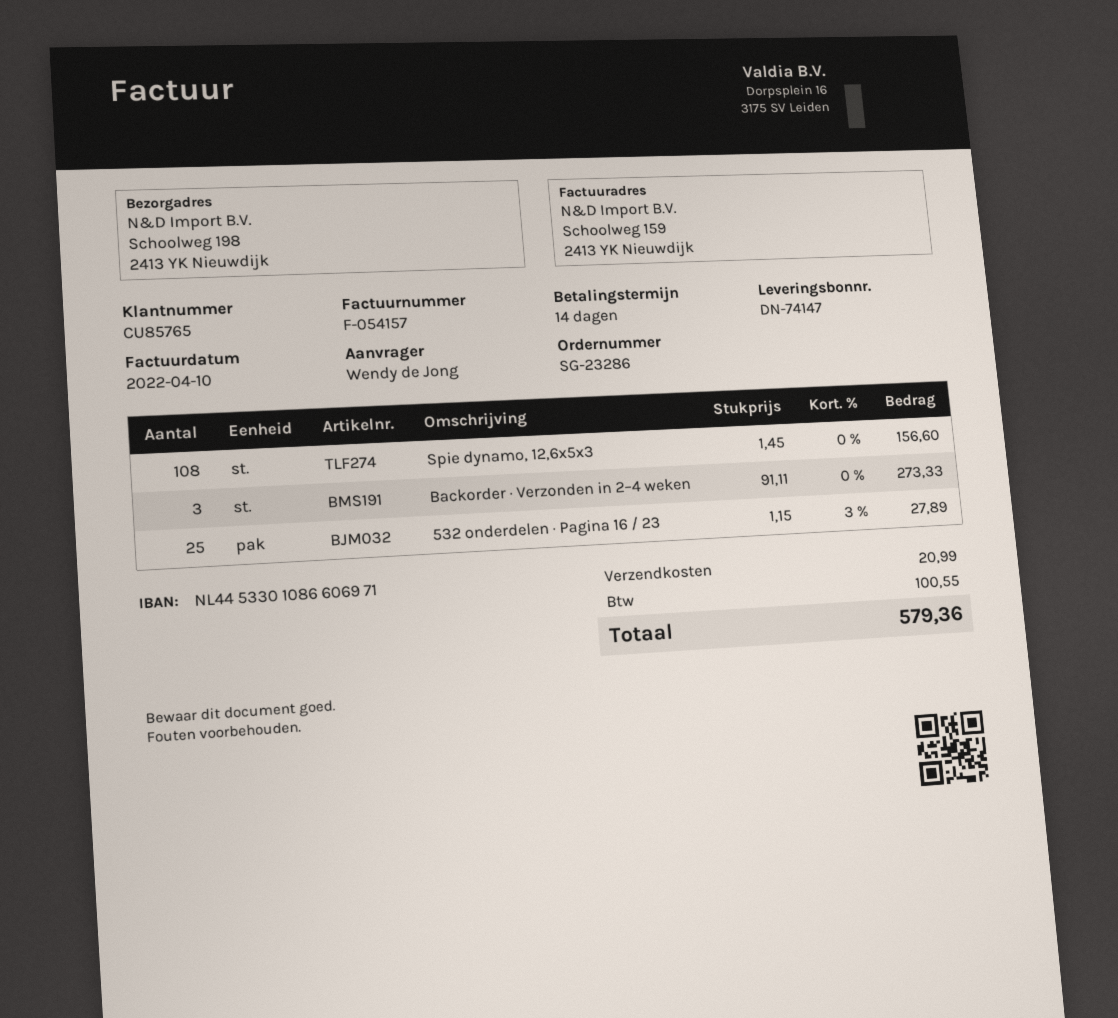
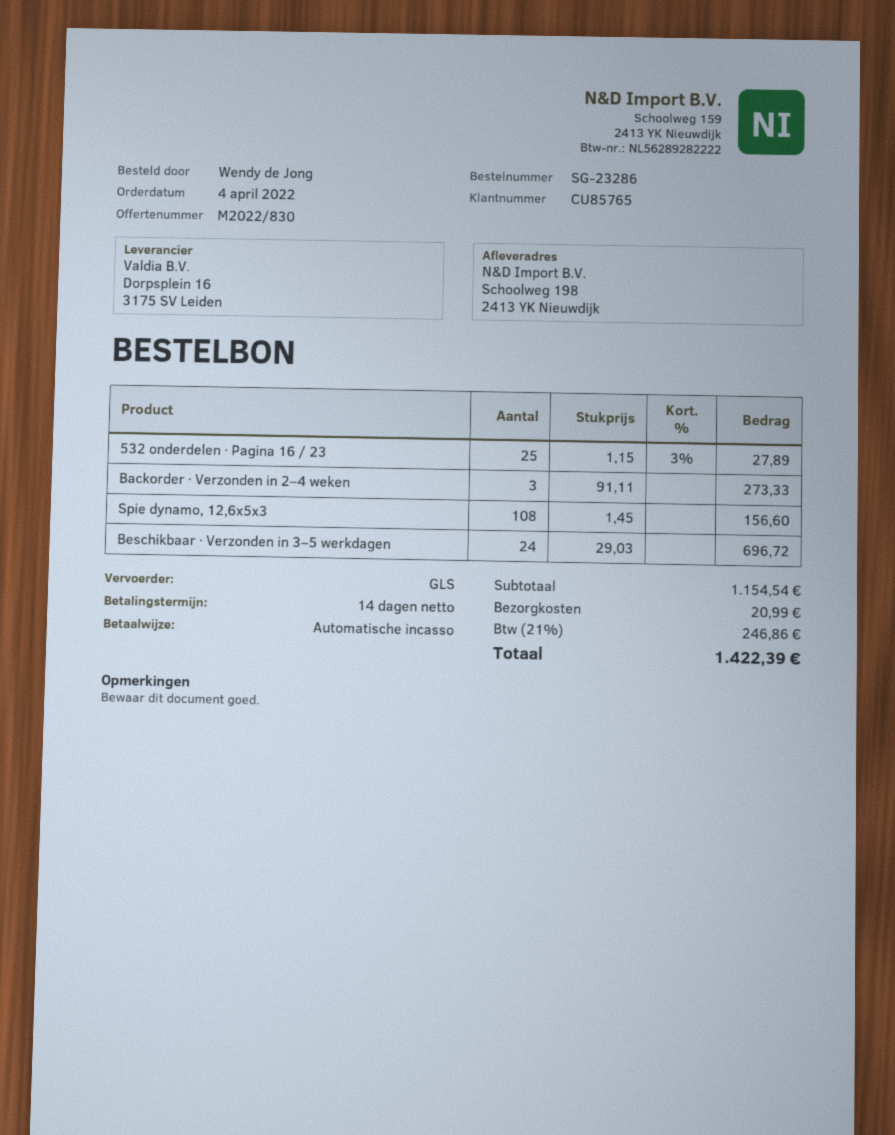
Beschikbaar · Verzonden in 3–5 werkdagen: none -> 24 x 29.03 = 696.72
tax: 100.55 -> 246.86
total: 579.36 -> 1422.39

